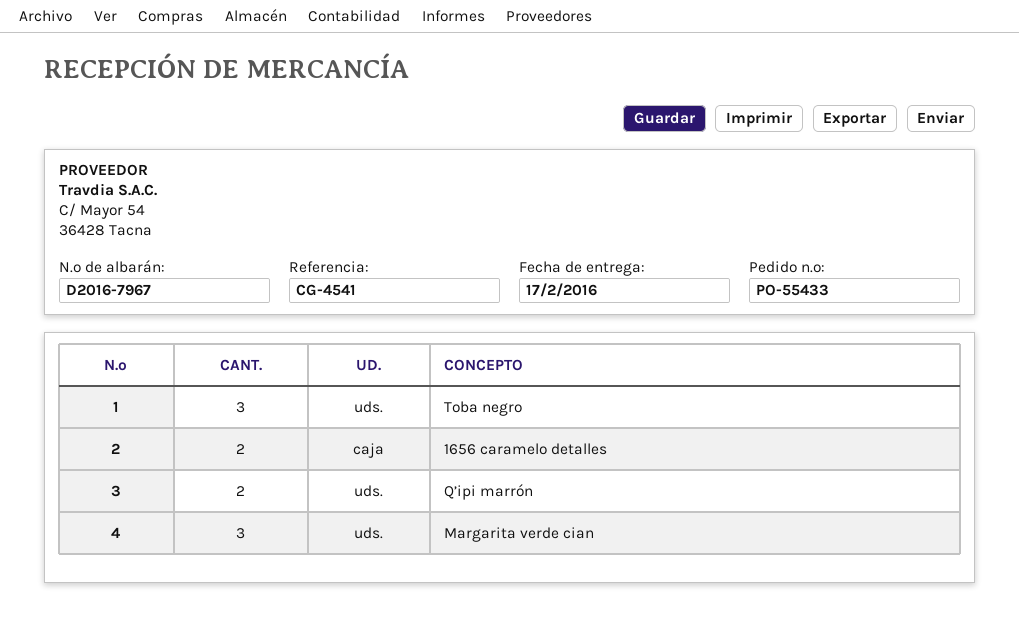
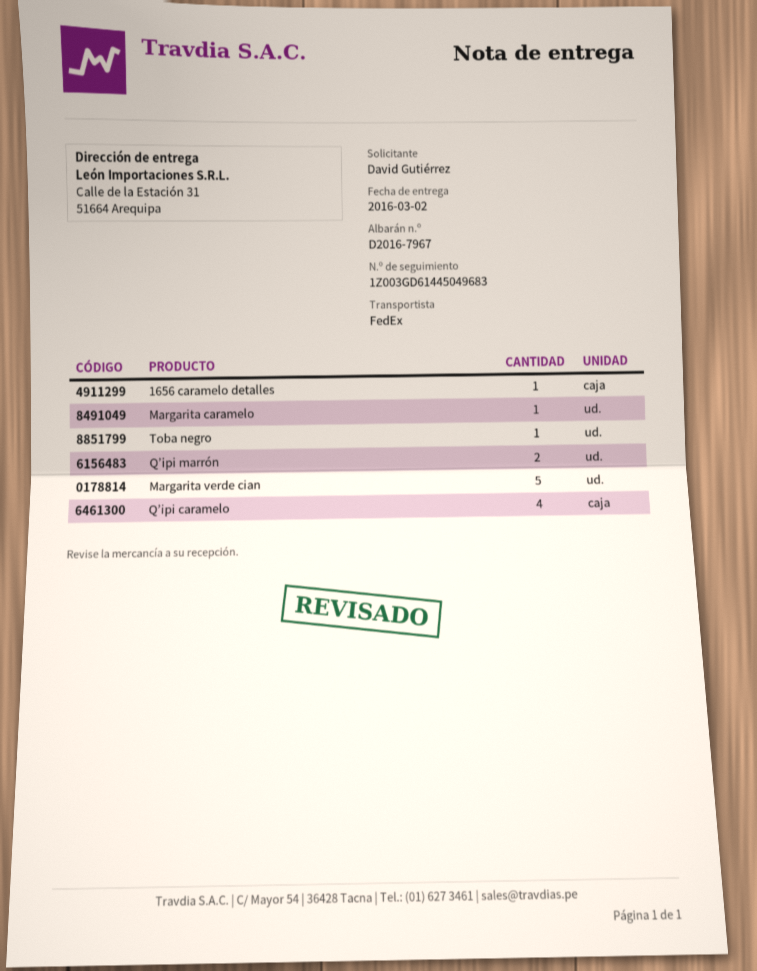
delivery date: 2016-02-17 -> 2016-03-02
Toba negro: 3 -> 1
1656 caramelo detalles: 2 -> 1
Margarita verde cian: 3 -> 5
Margarita caramelo: none -> 1
Q’ipi caramelo: none -> 4

